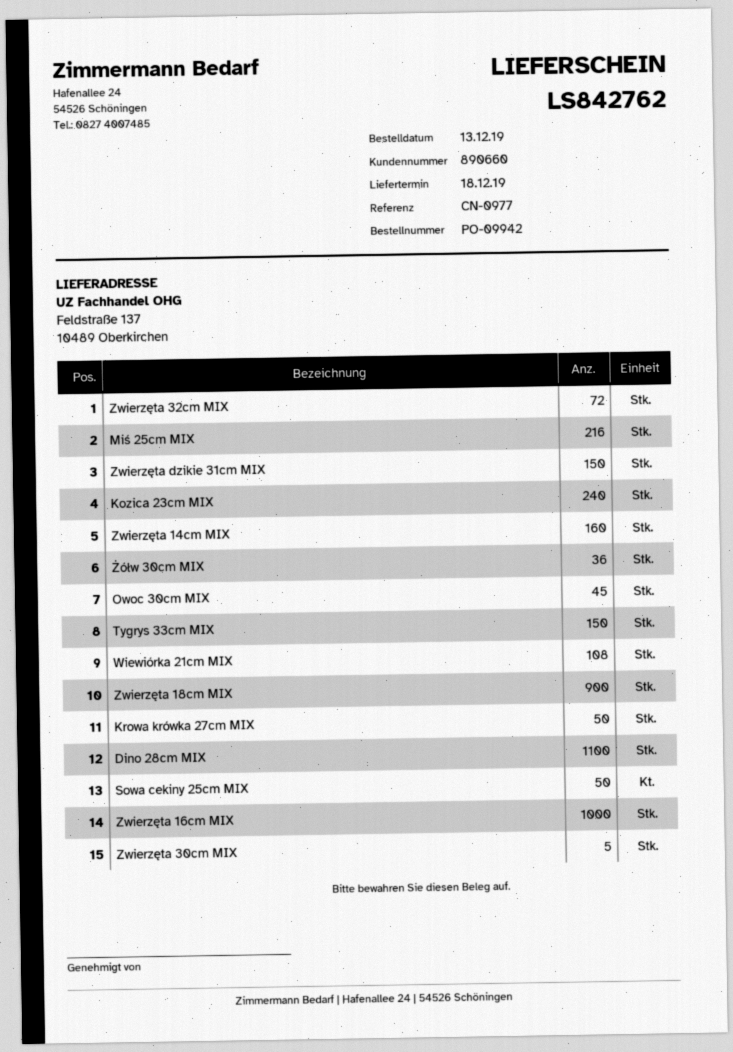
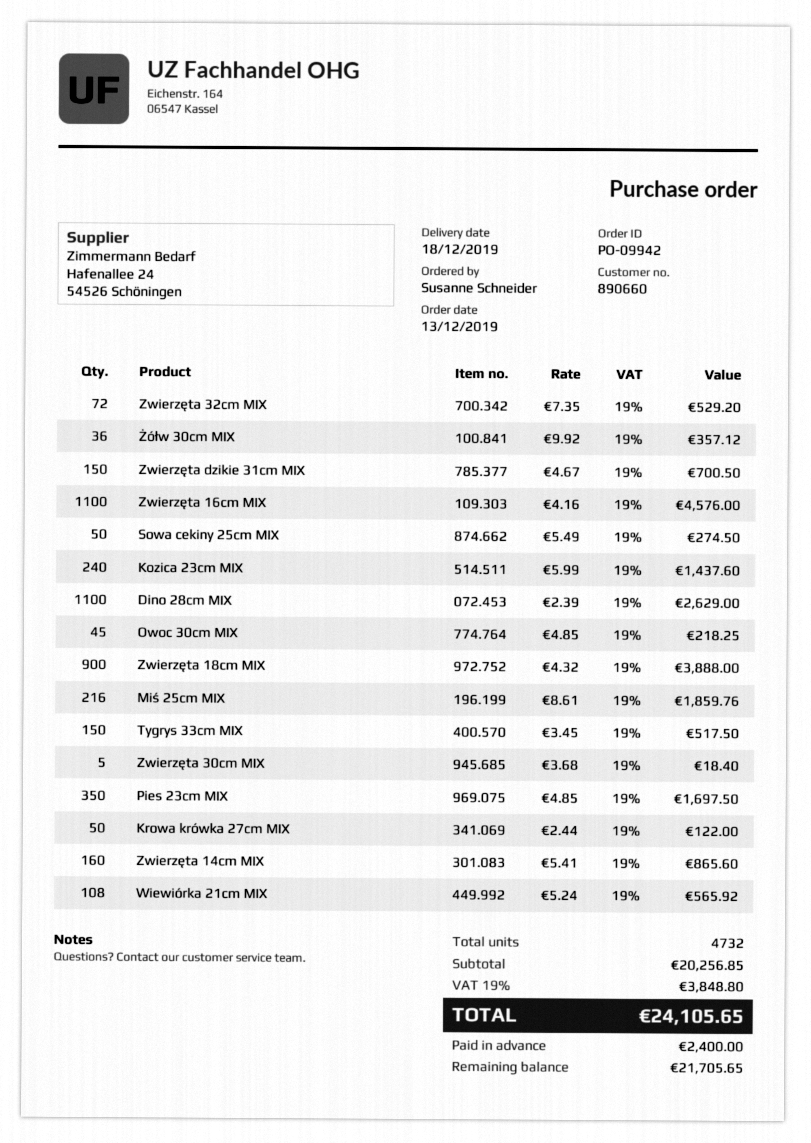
Zwierzęta 16cm MIX: 1000 -> 1100
Pies 23cm MIX: none -> 350

